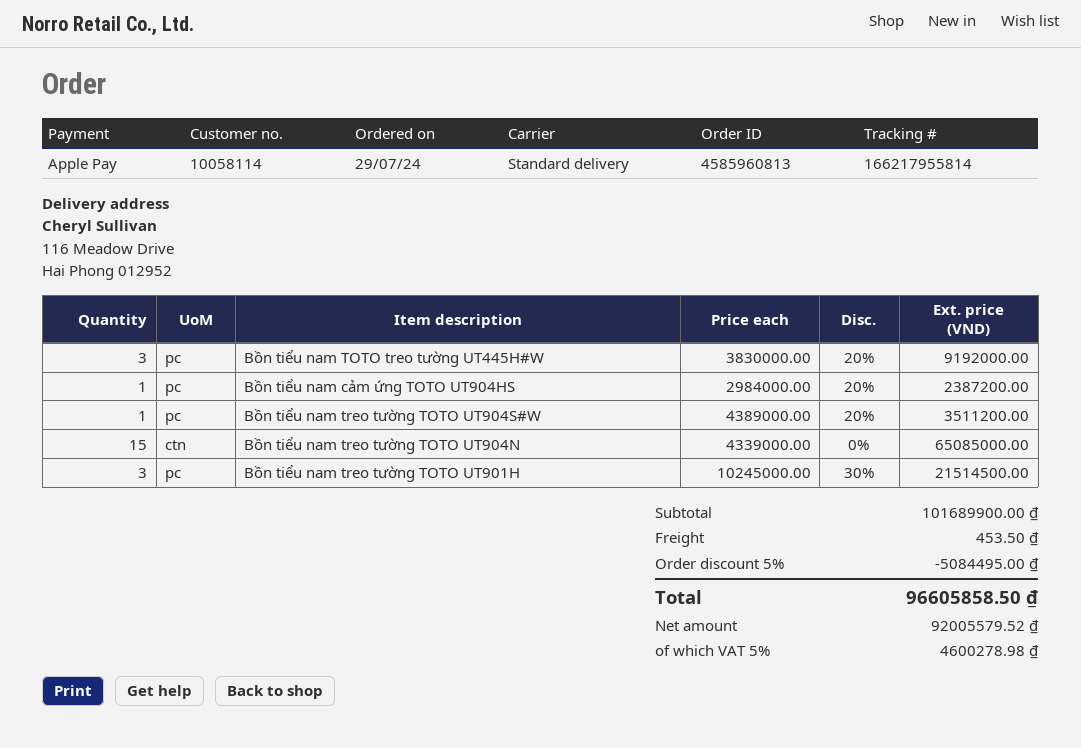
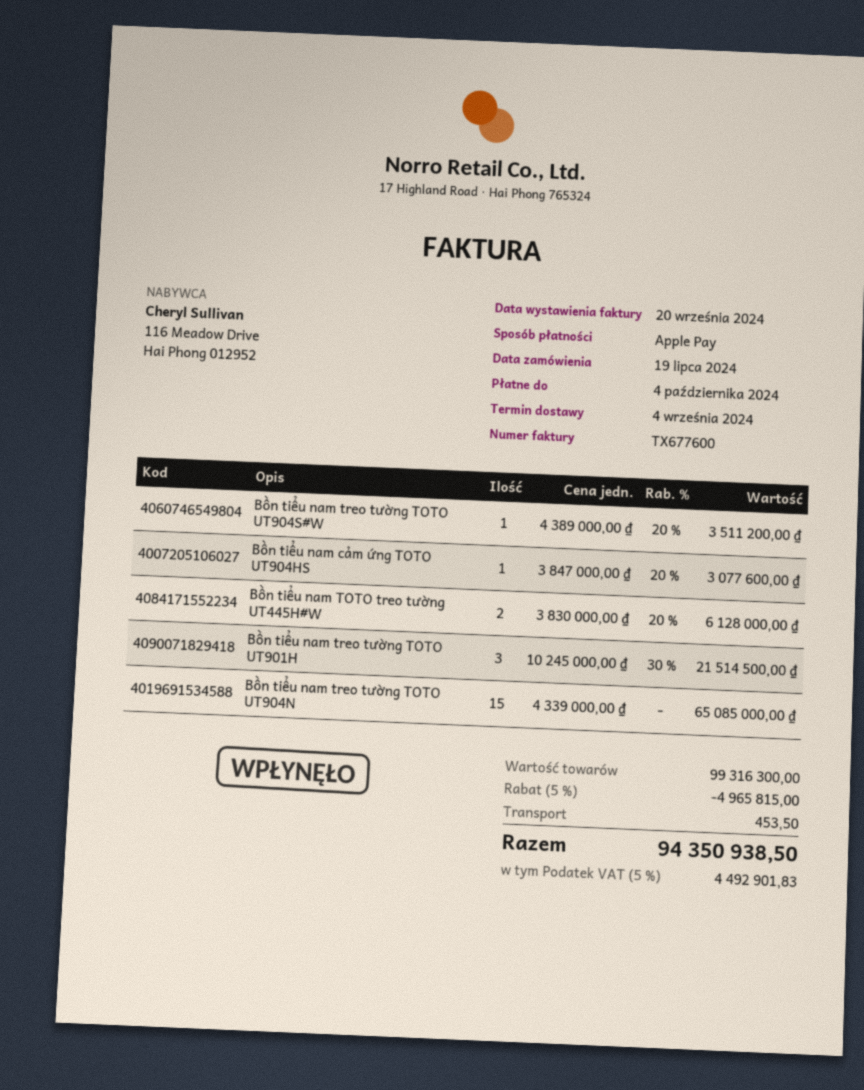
order date: 2024-07-29 -> 2024-07-19
Bồn tiểu nam TOTO treo tường UT445H#W: 3 x 3830000.00 - 20% = 9192000.00 -> 2 x 3830000.00 - 20% = 6128000.00
Bồn tiểu nam cảm ứng TOTO UT904HS: 1 x 2984000.00 - 20% = 2387200.00 -> 1 x 3847000.00 - 20% = 3077600.00
subtotal: 101689900.00 -> 99316300.00
discount: 5% = 5084495.00 -> 5% = 4965815.00
tax: 5% = 4600278.98 -> 5% = 4492901.83
total: 96605858.50 -> 94350938.50

